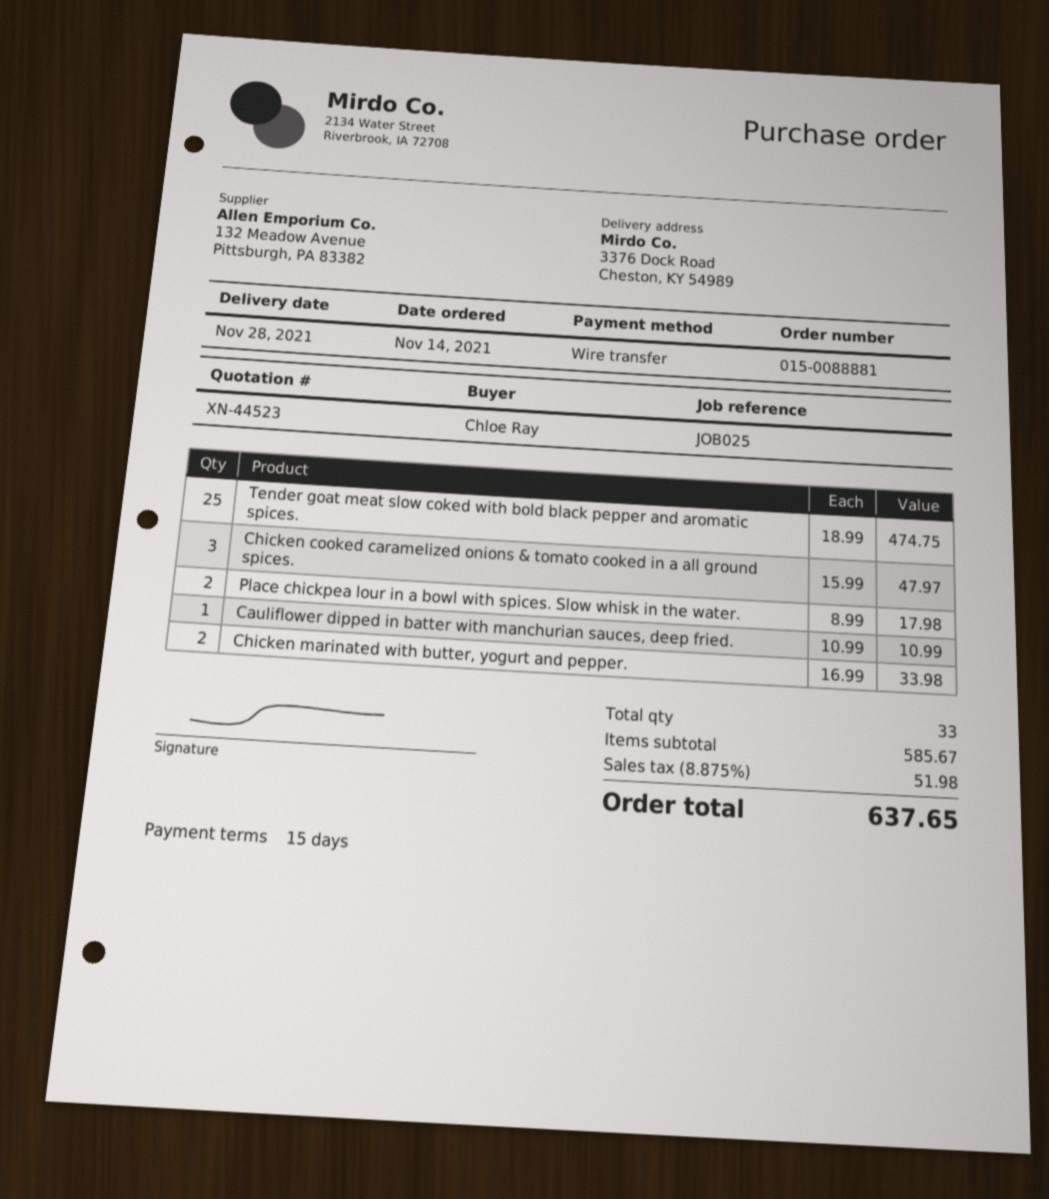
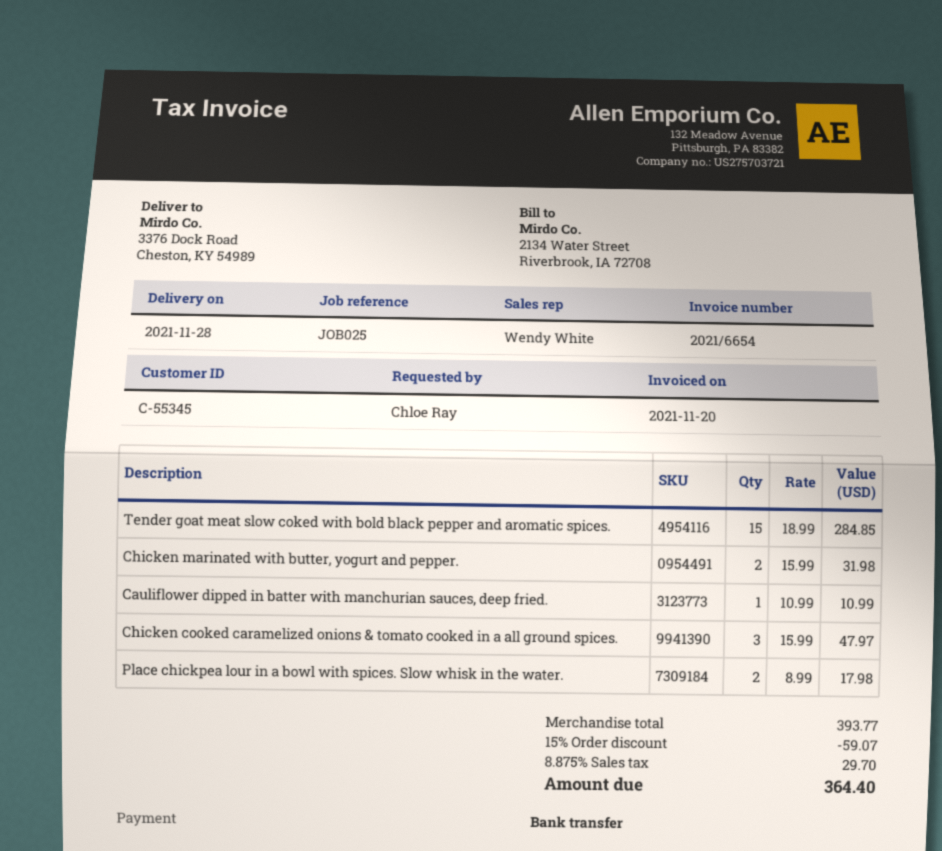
Tender goat meat slow coked with bold black pepper and aromatic spices.: 25 x 18.99 = 474.75 -> 15 x 18.99 = 284.85
Chicken marinated with butter, yogurt and pepper.: 2 x 16.99 = 33.98 -> 2 x 15.99 = 31.98
subtotal: 585.67 -> 393.77
discount: none -> 15% = 59.07
tax: 8.875% = 51.98 -> 8.875% = 29.70
total: 637.65 -> 364.40

